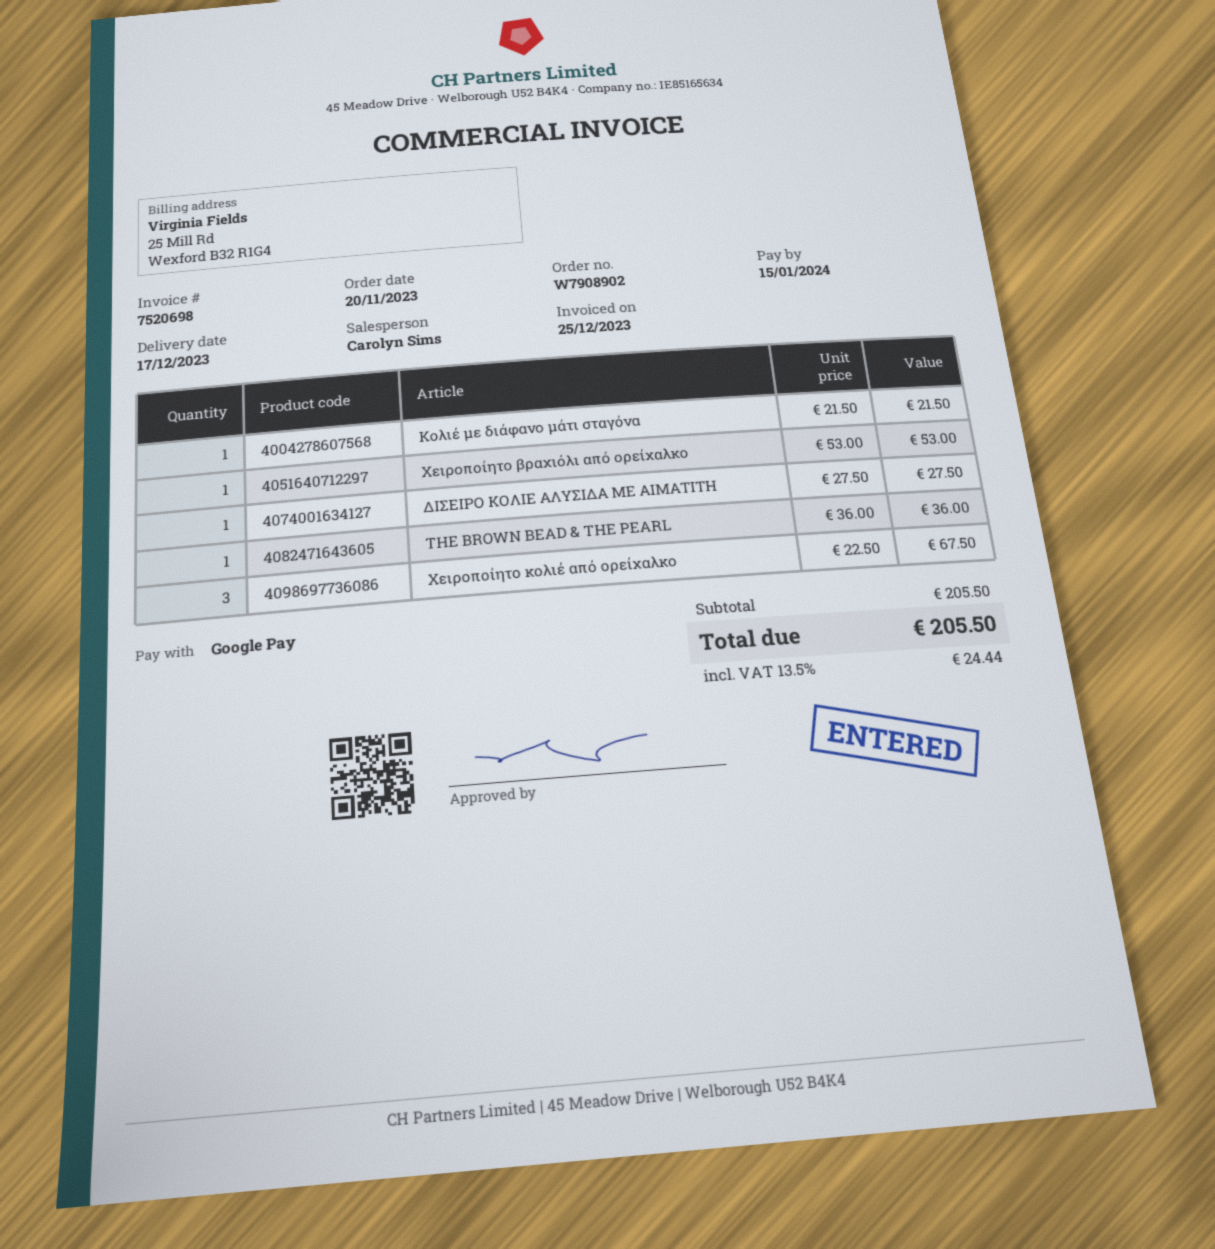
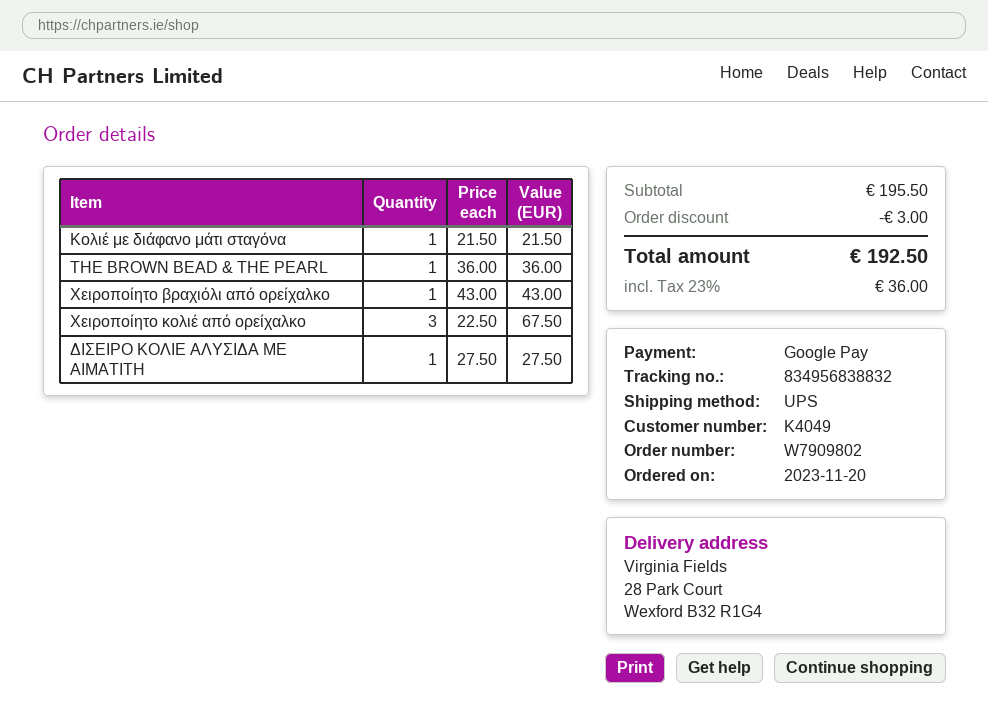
order number: W7908902 -> W7909802
Χειροποίητο βραχιόλι από ορείχαλκο: 1 x 53.00 = 53.00 -> 1 x 43.00 = 43.00
subtotal: 205.50 -> 195.50
discount: none -> 3.00
tax: 13.5% = 24.44 -> 23% = 36.00
total: 205.50 -> 192.50

